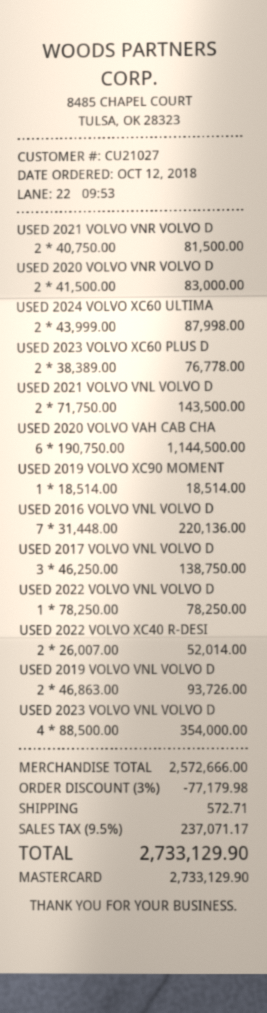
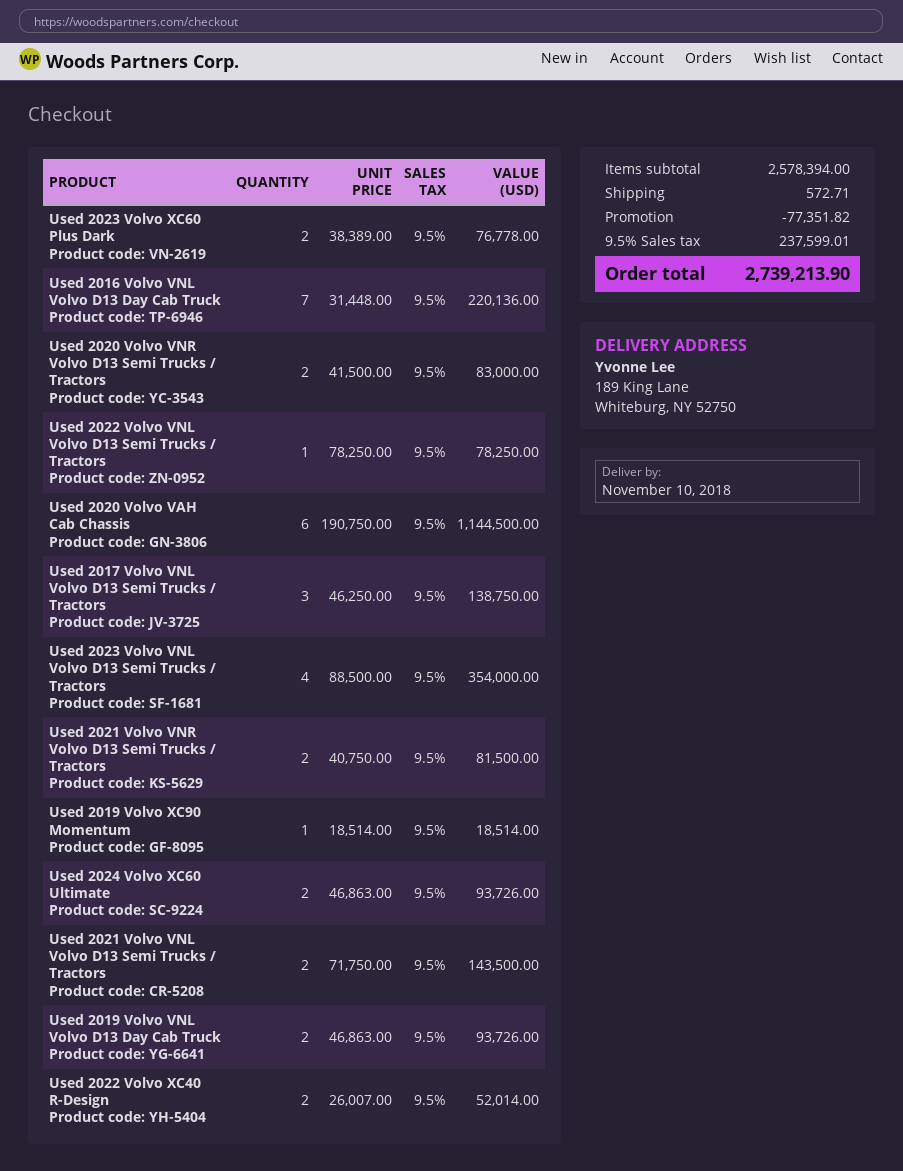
USED 2024 VOLVO XC60 ULTIMA: 2 x 43999.00 = 87998.00 -> 2 x 46863.00 = 93726.00
subtotal: 2572666.00 -> 2578394.00
discount: 77179.98 -> 77351.82
tax: 9.5% = 237071.17 -> 9.5% = 237599.01
total: 2733129.90 -> 2739213.90

